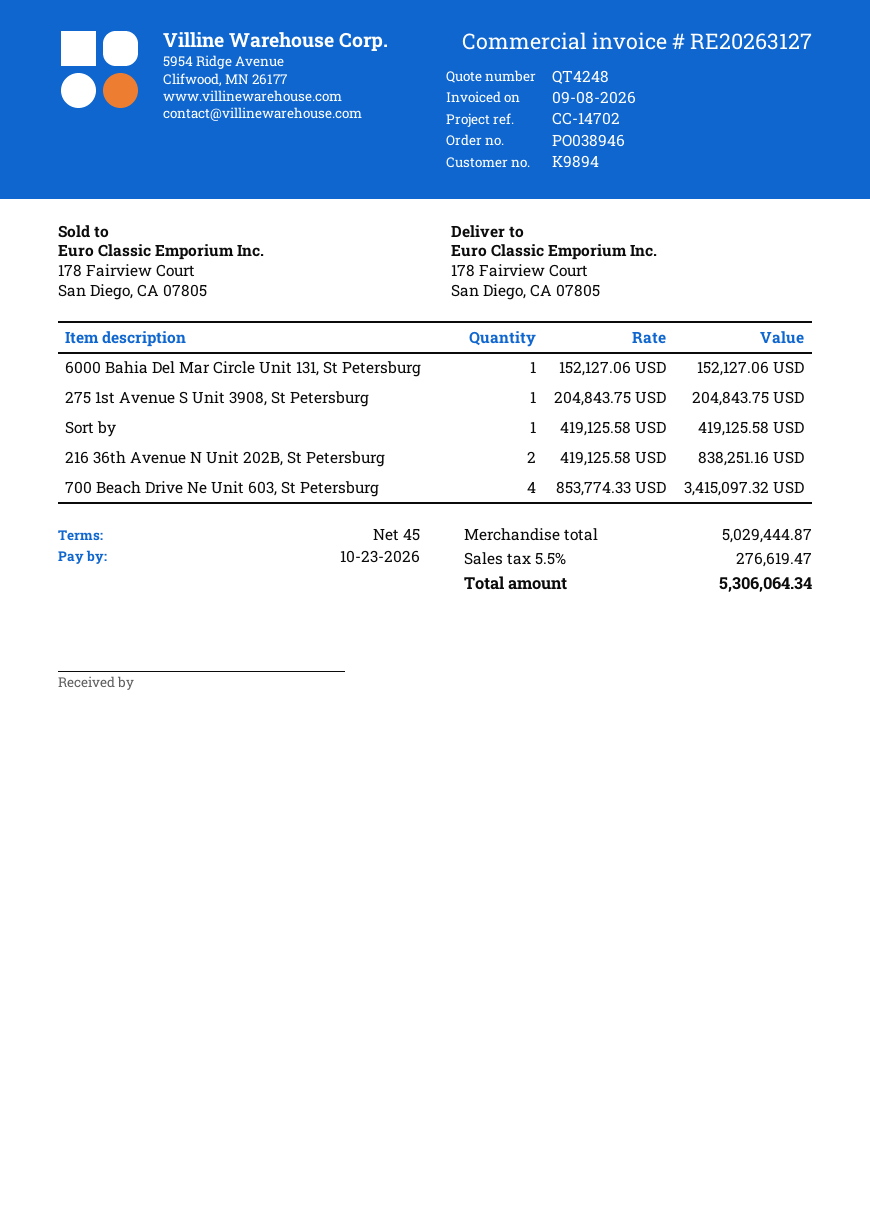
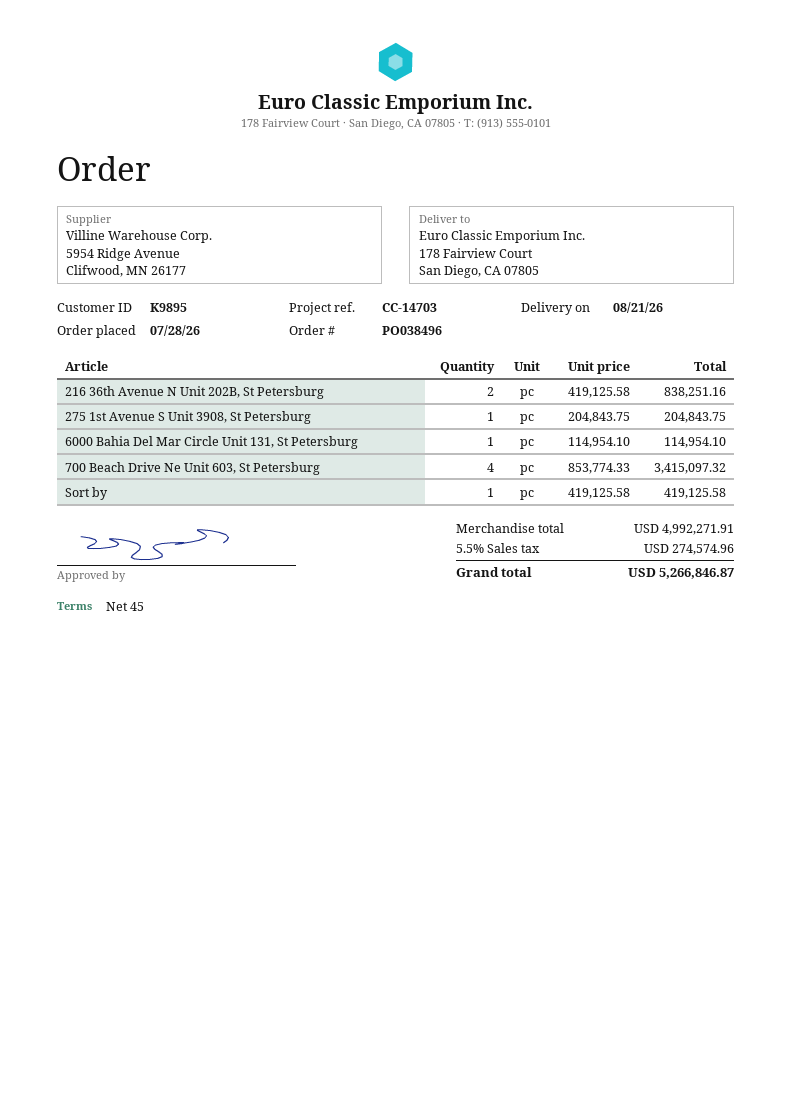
order number: PO038946 -> PO038496
customer number: K9894 -> K9895
reference: CC-14702 -> CC-14703
6000 Bahia Del Mar Circle Unit 131, St Petersburg: 1 x 152127.06 = 152127.06 -> 1 x 114954.10 = 114954.10
subtotal: 5029444.87 -> 4992271.91
tax: 5.5% = 276619.47 -> 5.5% = 274574.96
total: 5306064.34 -> 5266846.87

